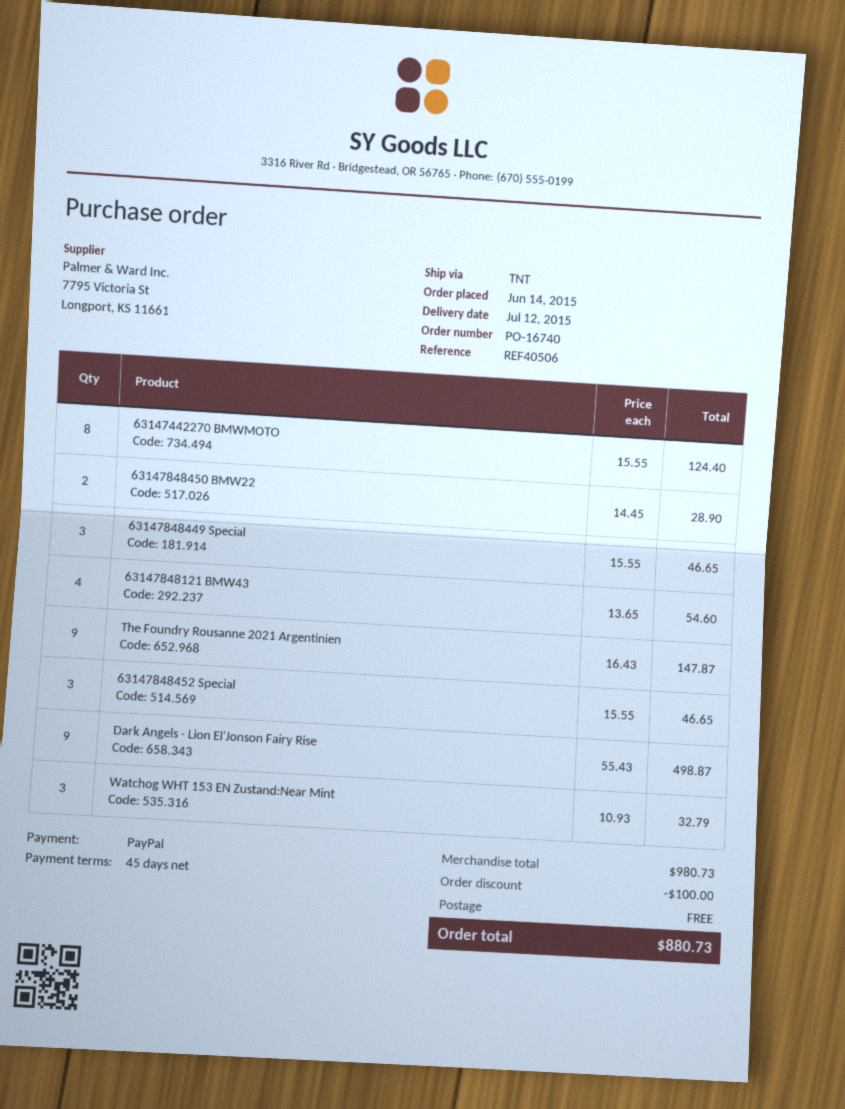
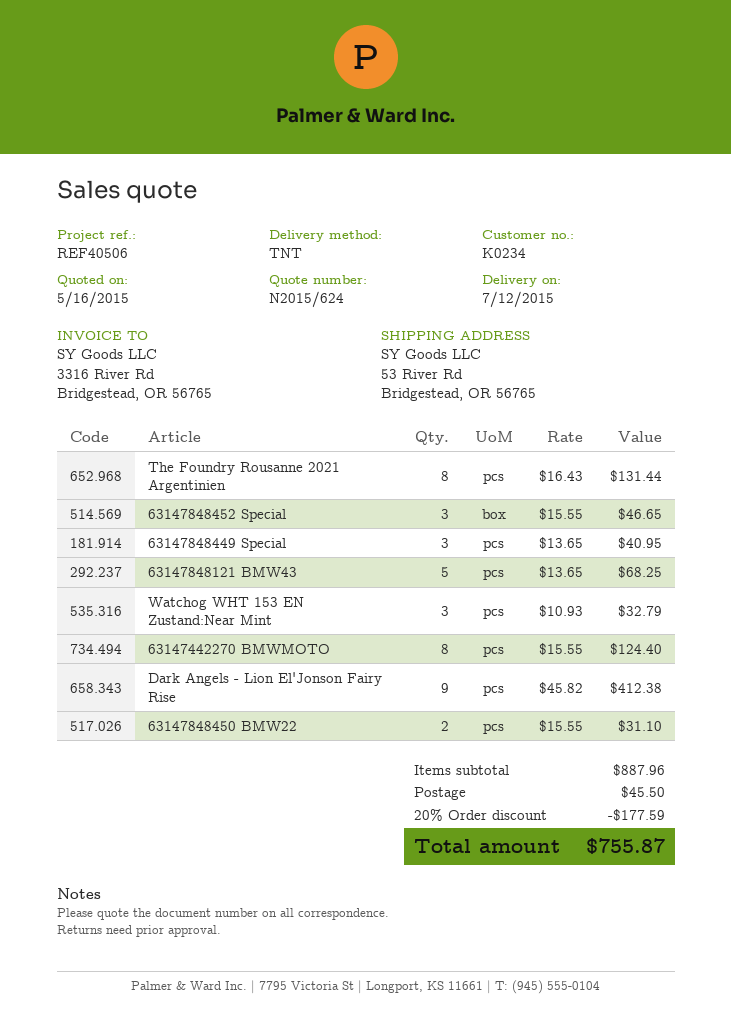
63147848450 BMW22: 2 x 14.45 = 28.90 -> 2 x 15.55 = 31.10
63147848449 Special: 3 x 15.55 = 46.65 -> 3 x 13.65 = 40.95
63147848121 BMW43: 4 x 13.65 = 54.60 -> 5 x 13.65 = 68.25
The Foundry Rousanne 2021 Argentinien: 9 x 16.43 = 147.87 -> 8 x 16.43 = 131.44
Dark Angels - Lion El'Jonson Fairy Rise: 9 x 55.43 = 498.87 -> 9 x 45.82 = 412.38
subtotal: 980.73 -> 887.96
discount: 100.00 -> 177.59
shipping: 0.00 -> 45.50
total: 880.73 -> 755.87

